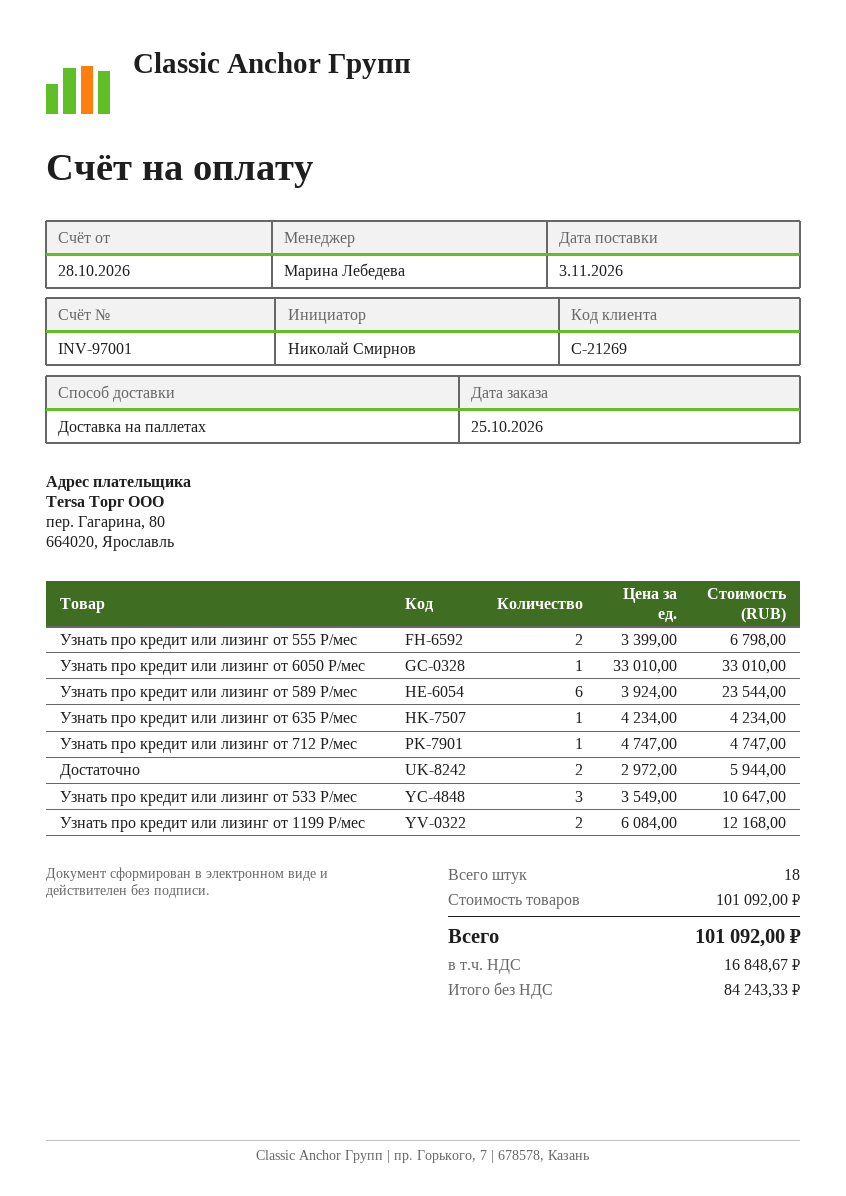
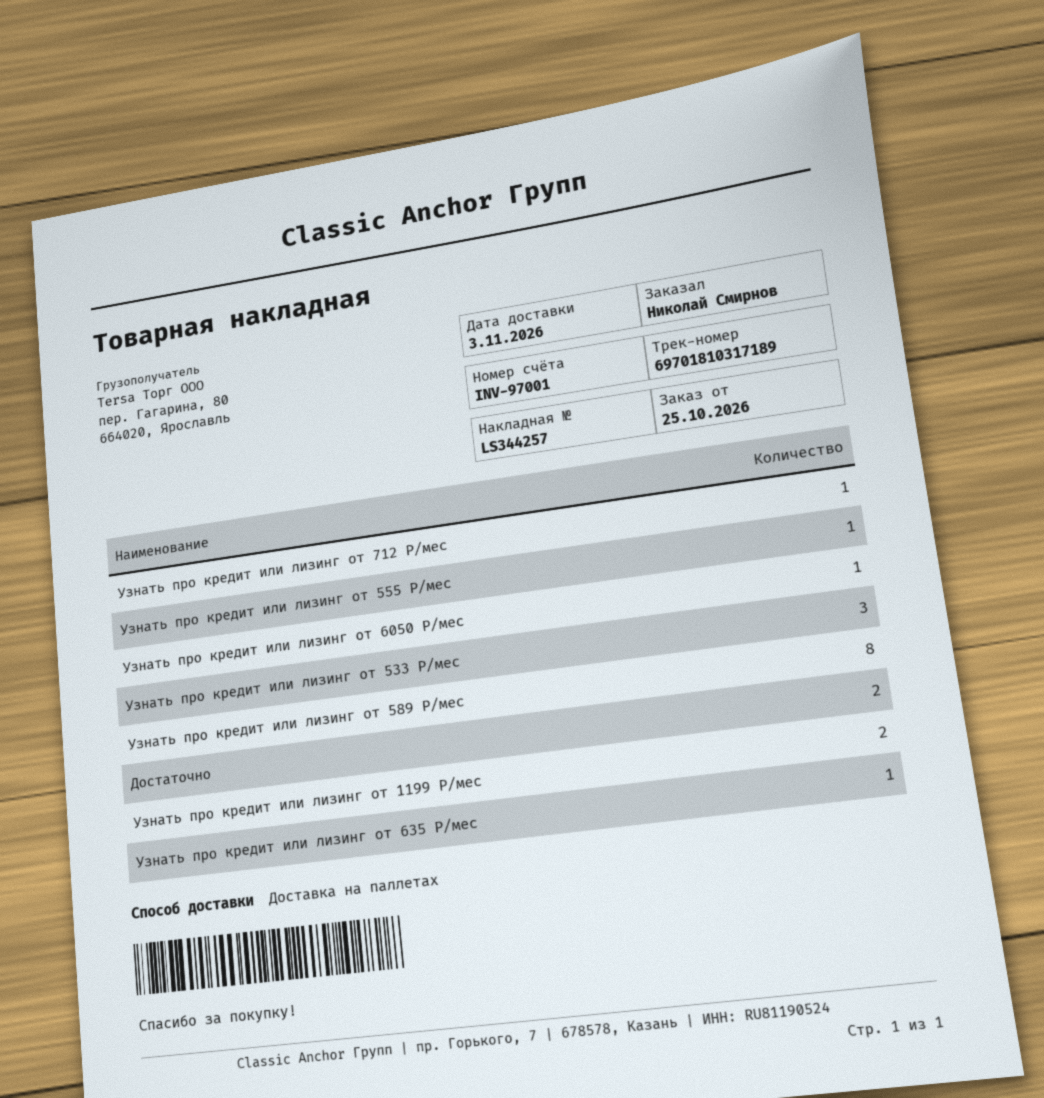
Узнать про кредит или лизинг от 555 Р/мес: 2 -> 1
Узнать про кредит или лизинг от 589 Р/мес: 6 -> 8

